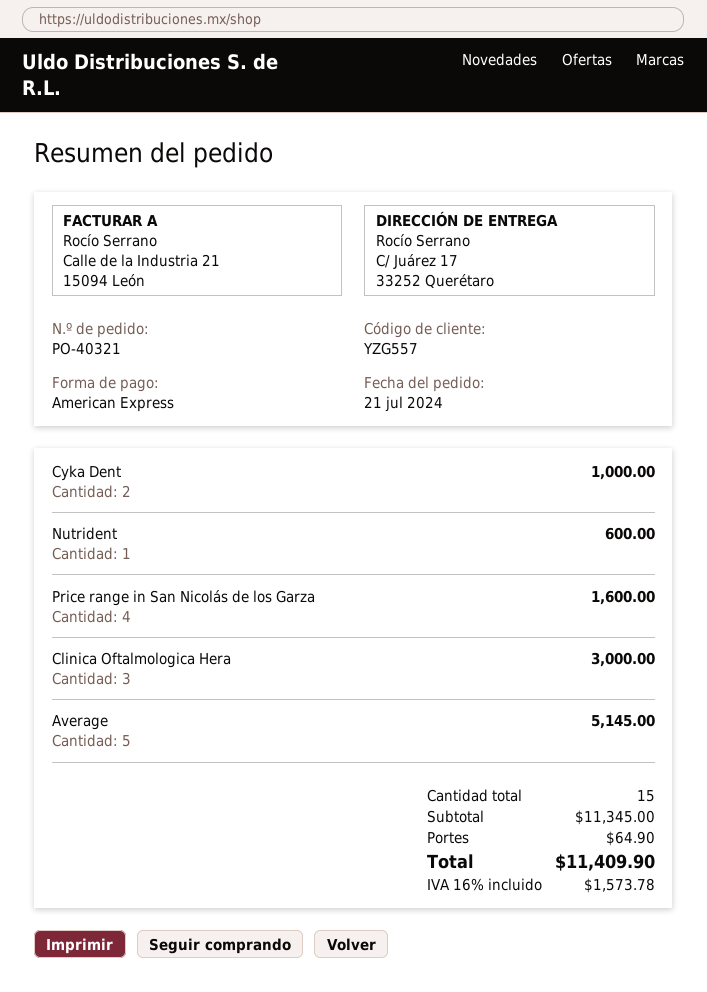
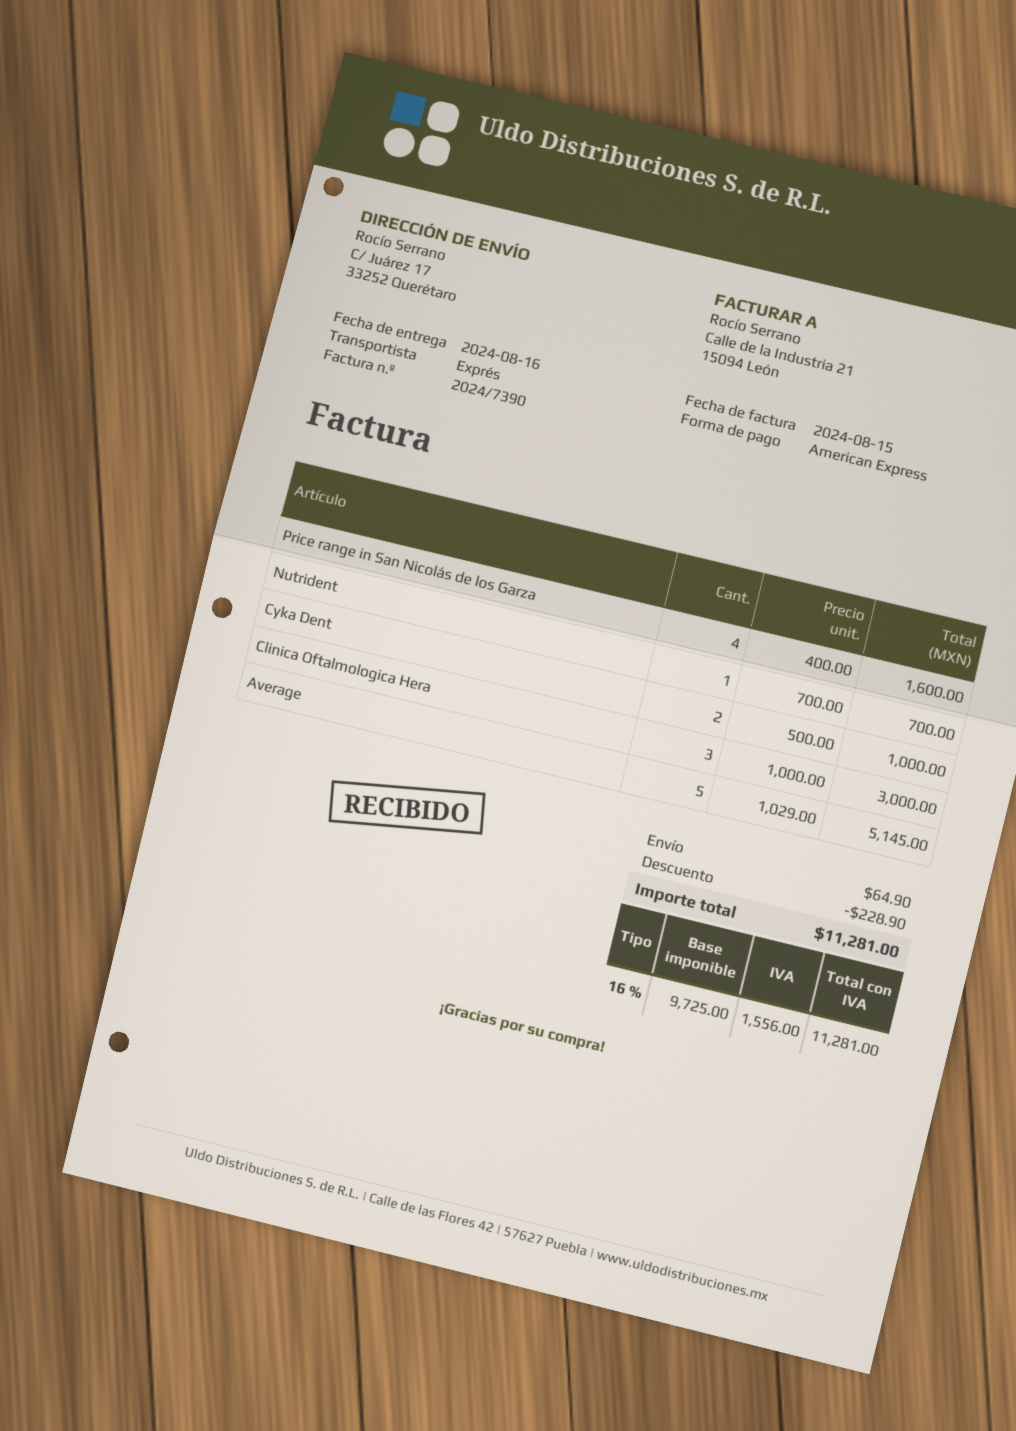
Nutrident: 1 for 600.00 -> 1 for 700.00
discount: none -> 228.90
tax: 16% = 1573.78 -> 16% = 1556.00
total: 11409.90 -> 11281.00

